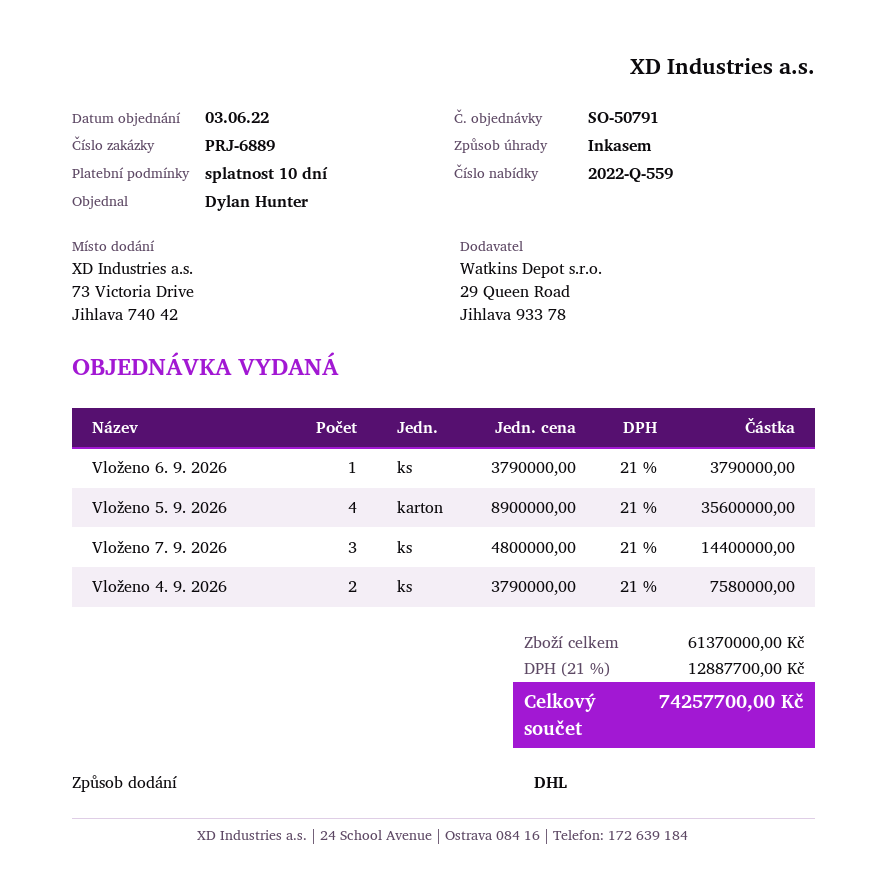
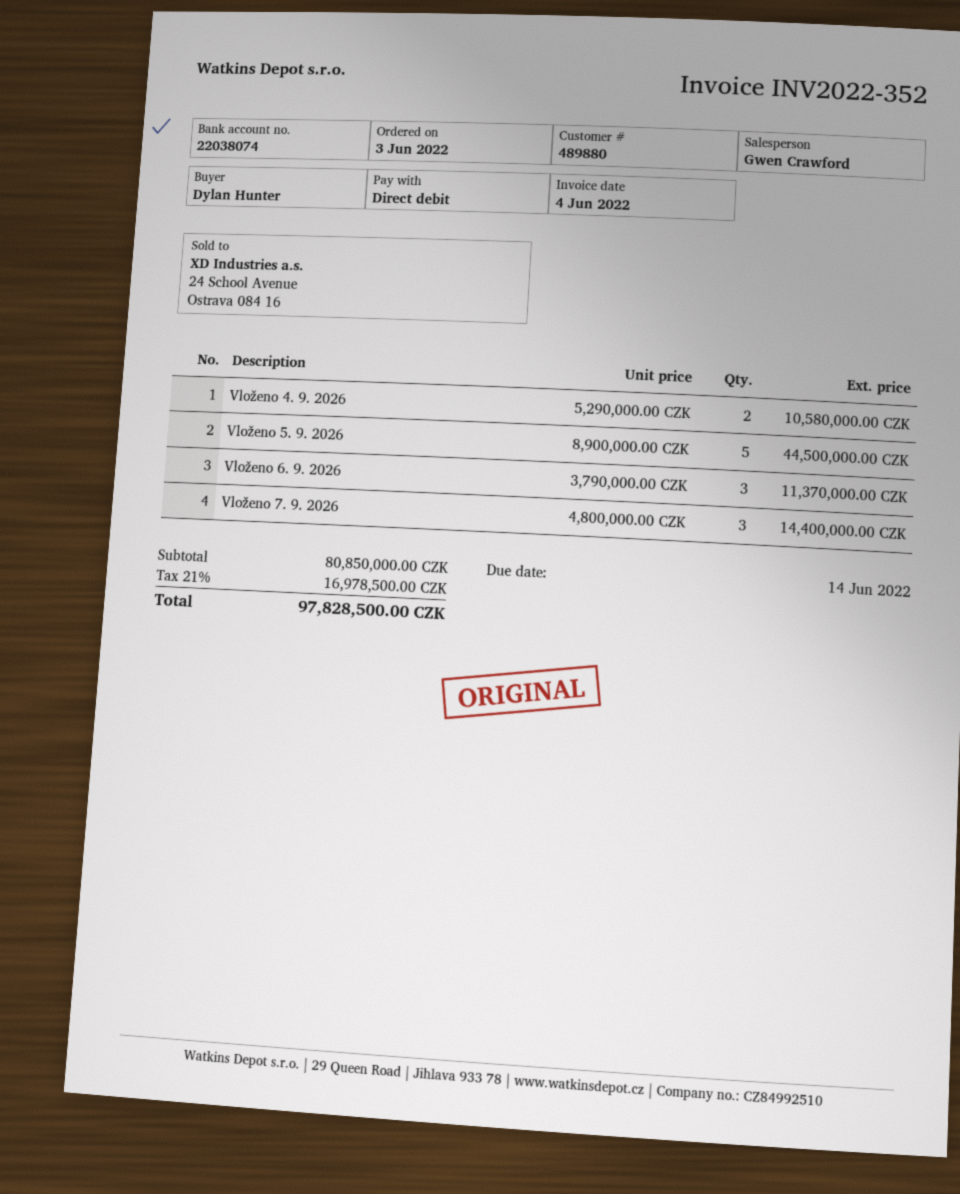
Vloženo 6. 9. 2026: 1 x 3790000.00 = 3790000.00 -> 3 x 3790000.00 = 11370000.00
Vloženo 5. 9. 2026: 4 x 8900000.00 = 35600000.00 -> 5 x 8900000.00 = 44500000.00
Vloženo 4. 9. 2026: 2 x 3790000.00 = 7580000.00 -> 2 x 5290000.00 = 10580000.00
subtotal: 61370000.00 -> 80850000.00
tax: 21% = 12887700.00 -> 21% = 16978500.00
total: 74257700.00 -> 97828500.00

